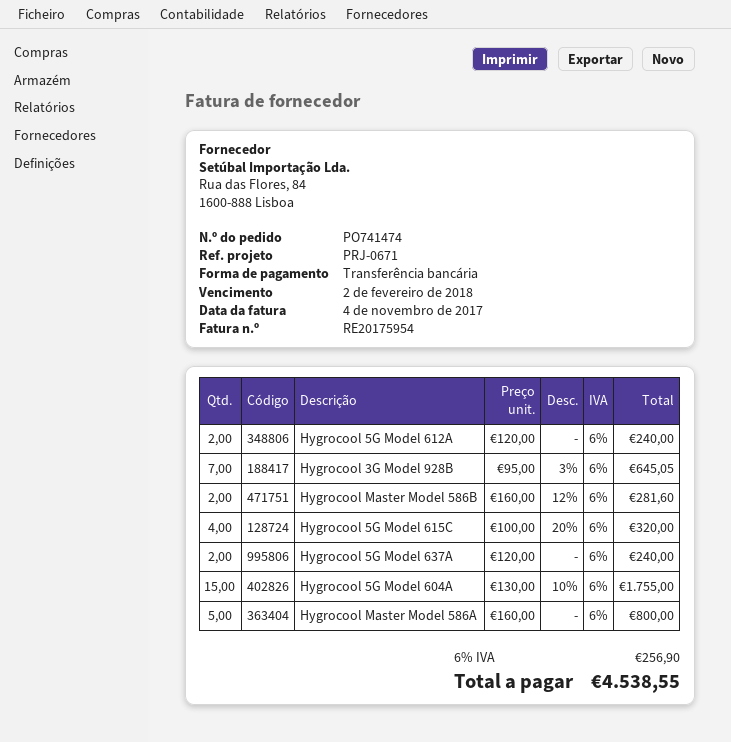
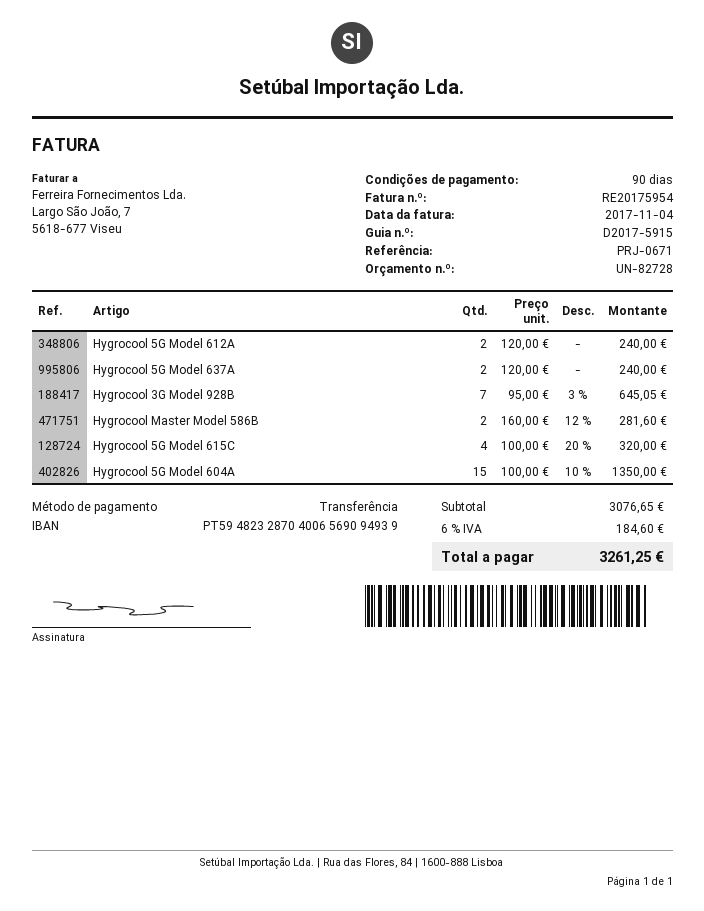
Hygrocool 5G Model 604A: 15 x 130.00 - 10% = 1755.00 -> 15 x 100.00 - 10% = 1350.00
Hygrocool Master Model 586A: 5 x 160.00 = 800.00 -> none
tax: 6% = 256.90 -> 6% = 184.60
total: 4538.55 -> 3261.25

